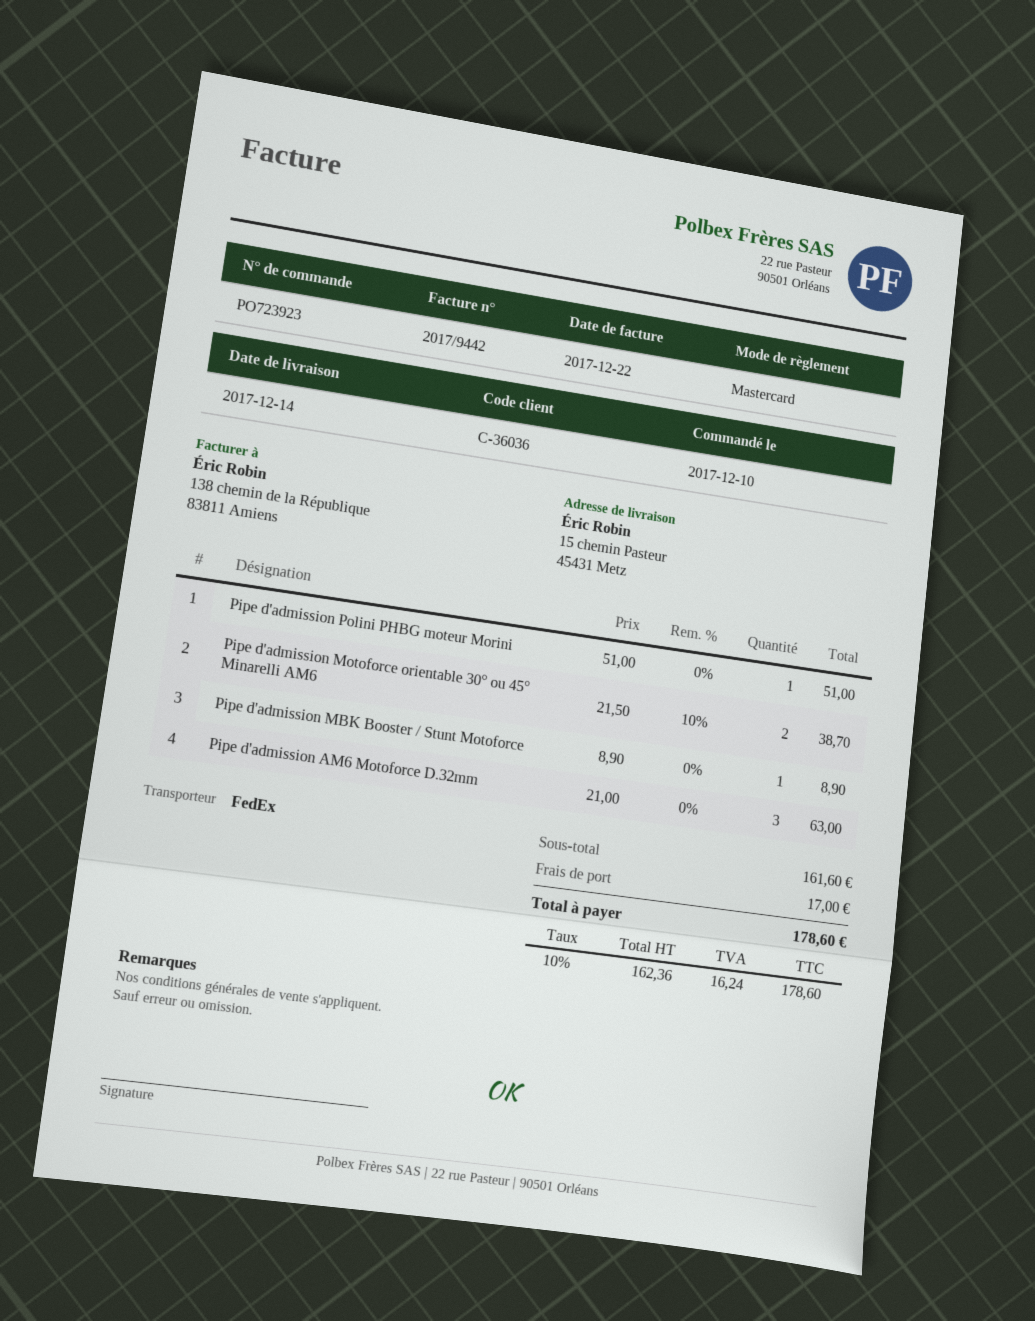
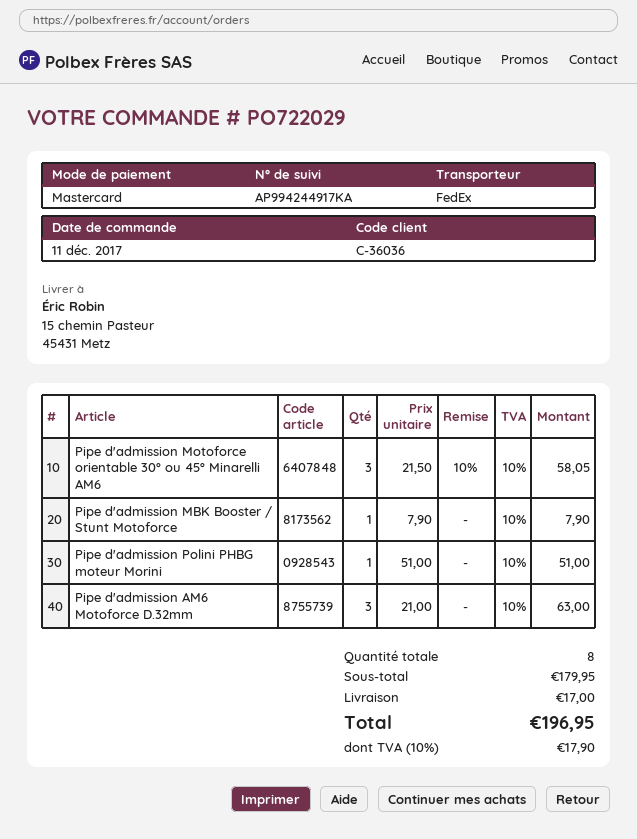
order number: PO723923 -> PO722029
order date: 2017-12-10 -> 2017-12-11
Pipe d'admission Motoforce orientable 30° ou 45° Minarelli AM6: 2 x 21.50 - 10% = 38.70 -> 3 x 21.50 - 10% = 58.05
Pipe d'admission MBK Booster / Stunt Motoforce: 1 x 8.90 = 8.90 -> 1 x 7.90 = 7.90
subtotal: 161.60 -> 179.95
tax: 10% = 16.24 -> 10% = 17.90
total: 178.60 -> 196.95

